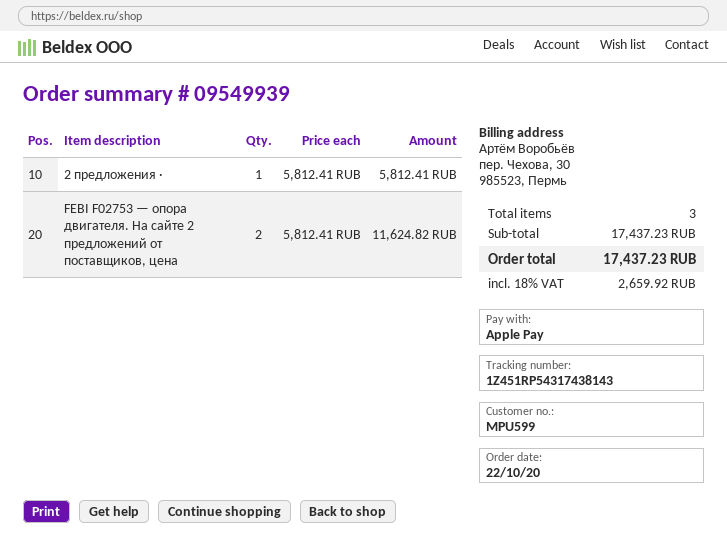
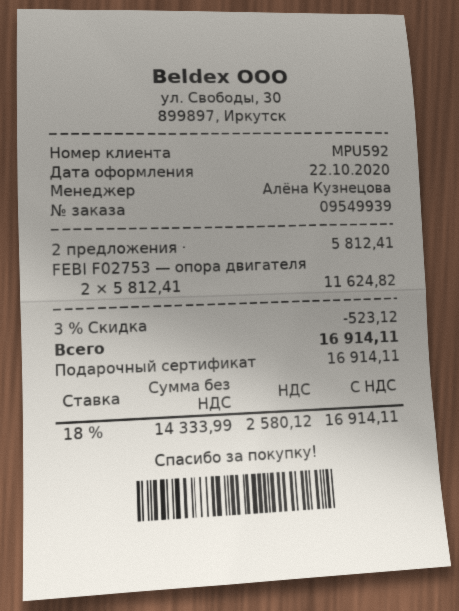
customer number: MPU599 -> MPU592
payment method: Apple Pay -> gift card
discount: none -> 3% = 523.12
tax: 18% = 2659.92 -> 18% = 2580.12
total: 17437.23 -> 16914.11

